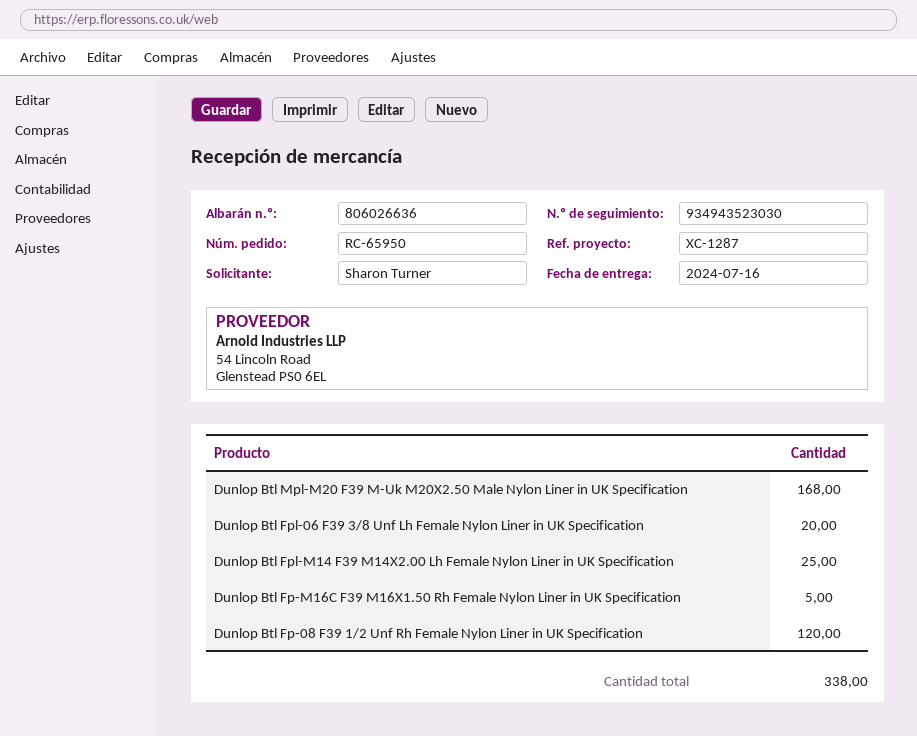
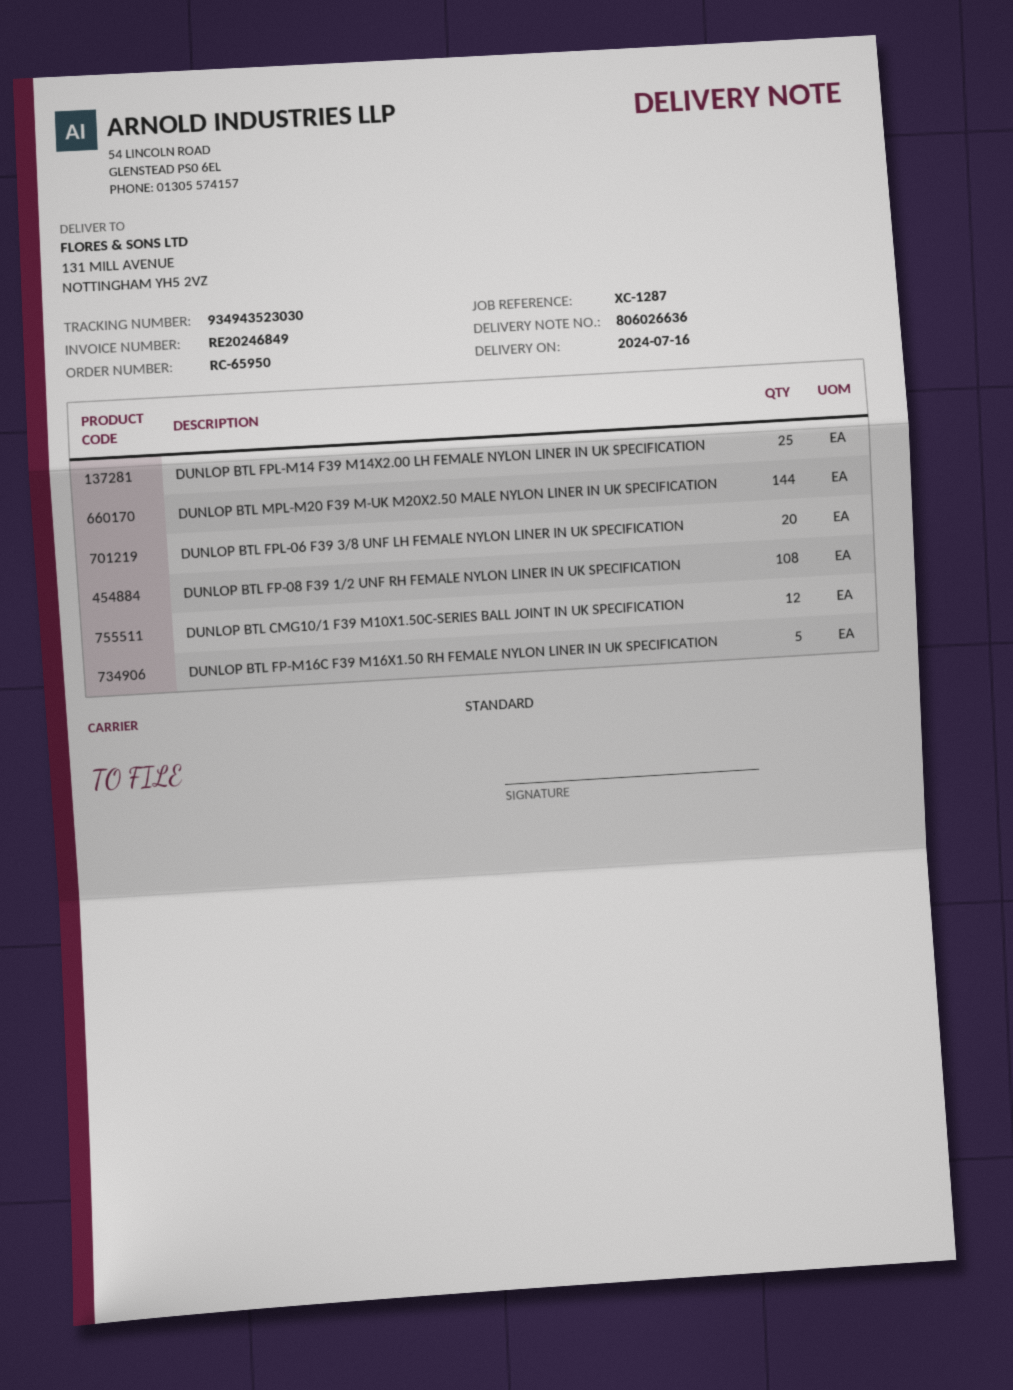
Dunlop Btl Mpl-M20 F39 M-Uk M20X2.50 Male Nylon Liner in UK Specification: 168 -> 144
Dunlop Btl Fp-08 F39 1/2 Unf Rh Female Nylon Liner in UK Specification: 120 -> 108
DUNLOP BTL CMG10/1 F39 M10X1.50C-SERIES BALL JOINT IN UK SPECIFICATION: none -> 12

